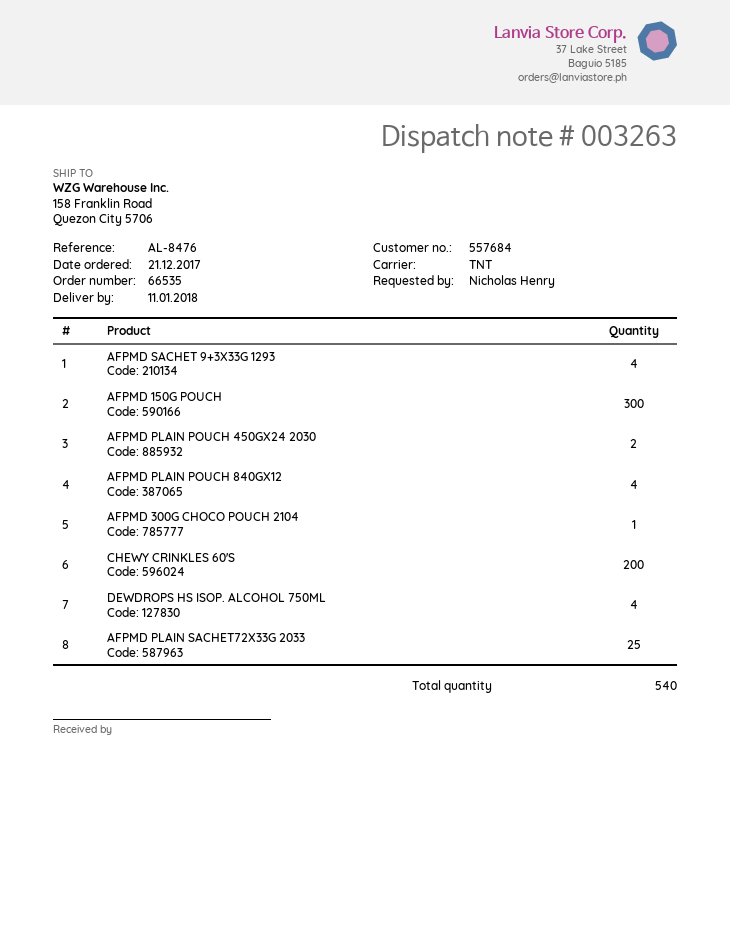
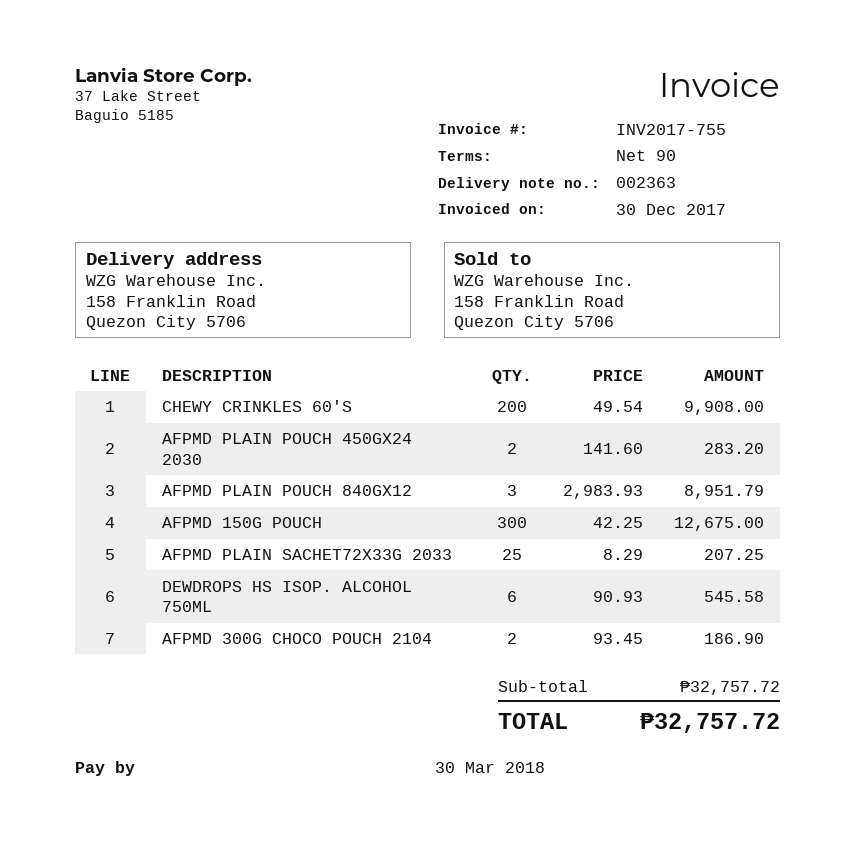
delivery note number: 003263 -> 002363
AFPMD SACHET 9+3X33G 1293: 4 -> none
AFPMD PLAIN POUCH 840GX12: 4 -> 3
AFPMD 300G CHOCO POUCH 2104: 1 -> 2
DEWDROPS HS ISOP. ALCOHOL 750ML: 4 -> 6

